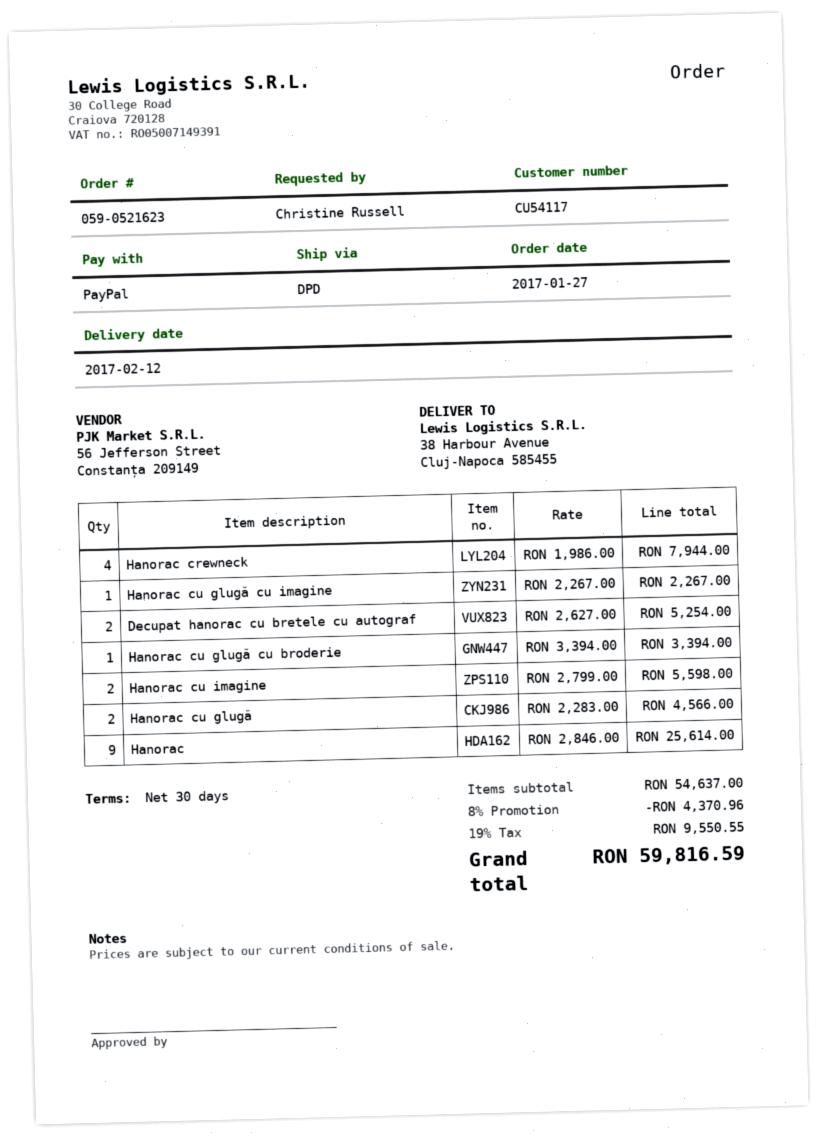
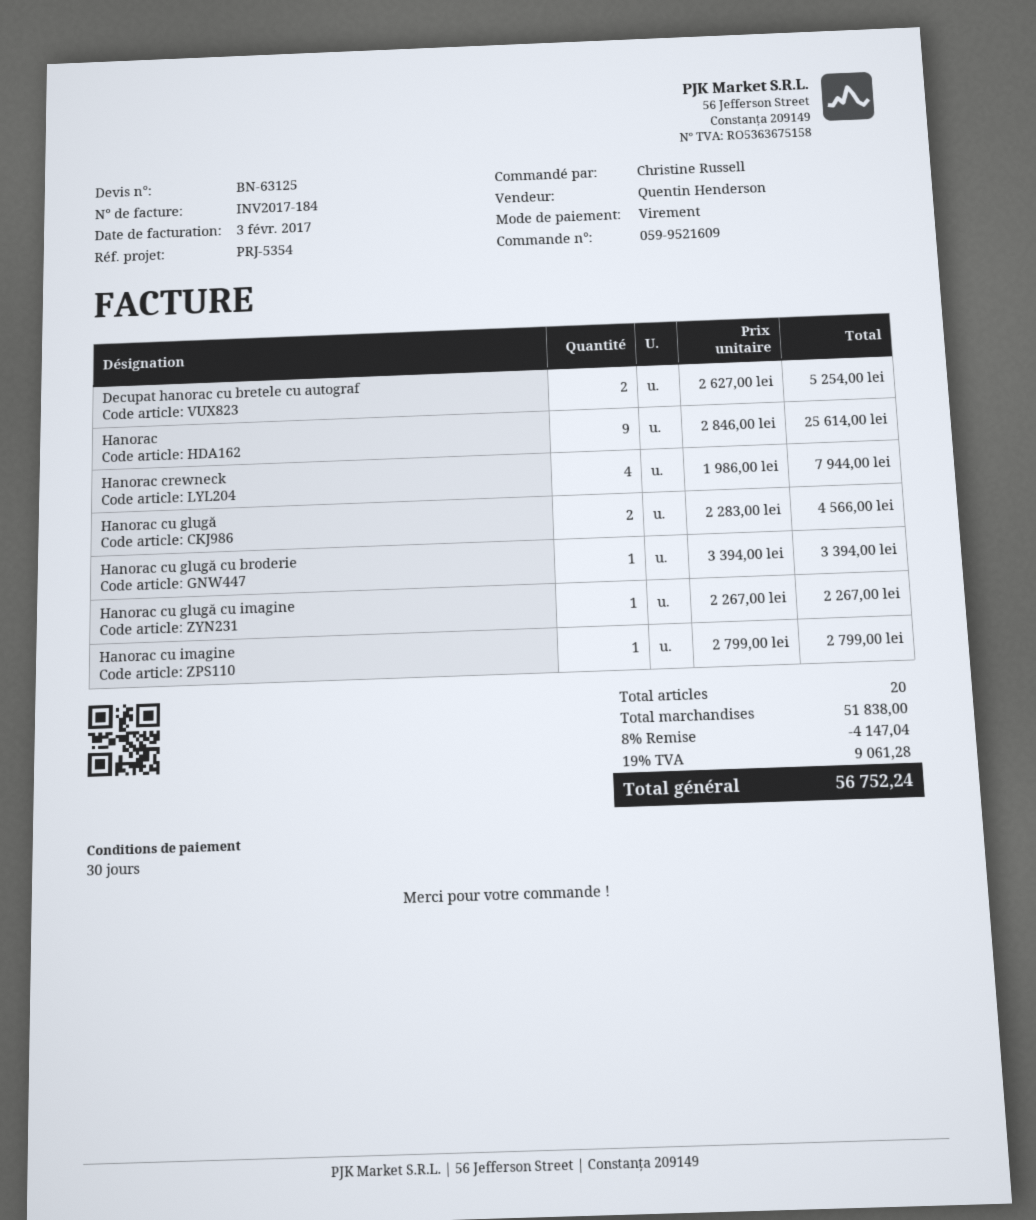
order number: 059-0521623 -> 059-9521609
payment method: PayPal -> bank transfer
Hanorac cu imagine: 2 x 2799.00 = 5598.00 -> 1 x 2799.00 = 2799.00
subtotal: 54637.00 -> 51838.00
discount: 8% = 4370.96 -> 8% = 4147.04
tax: 19% = 9550.55 -> 19% = 9061.28
total: 59816.59 -> 56752.24

